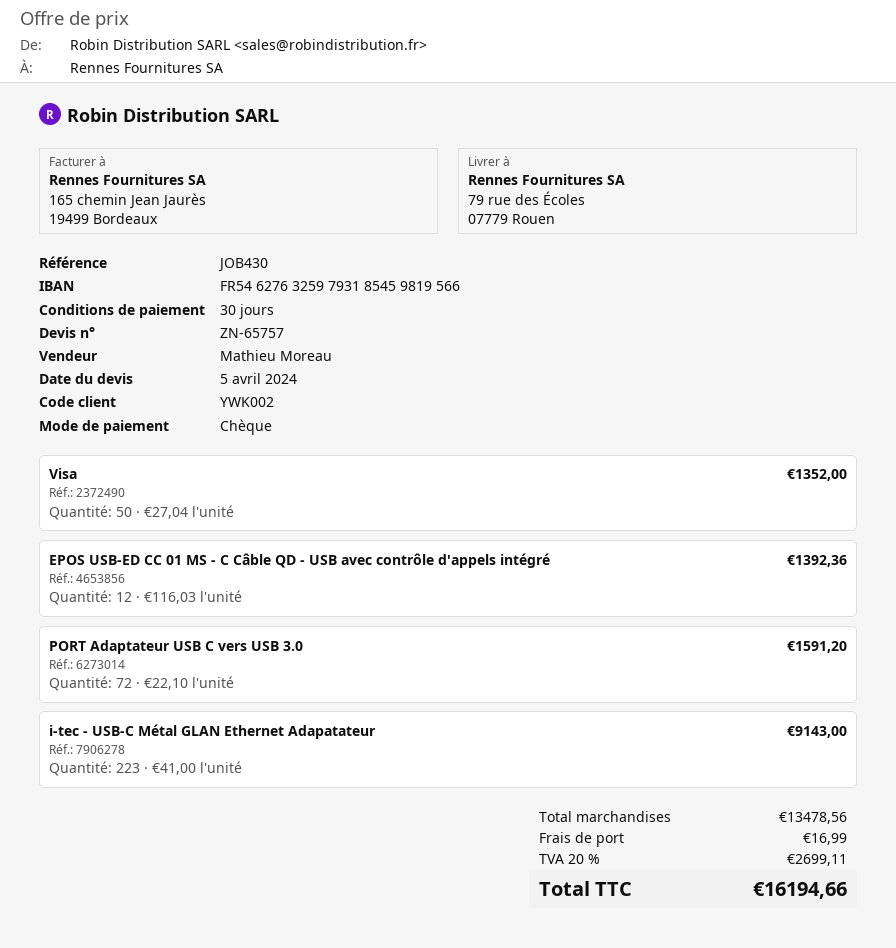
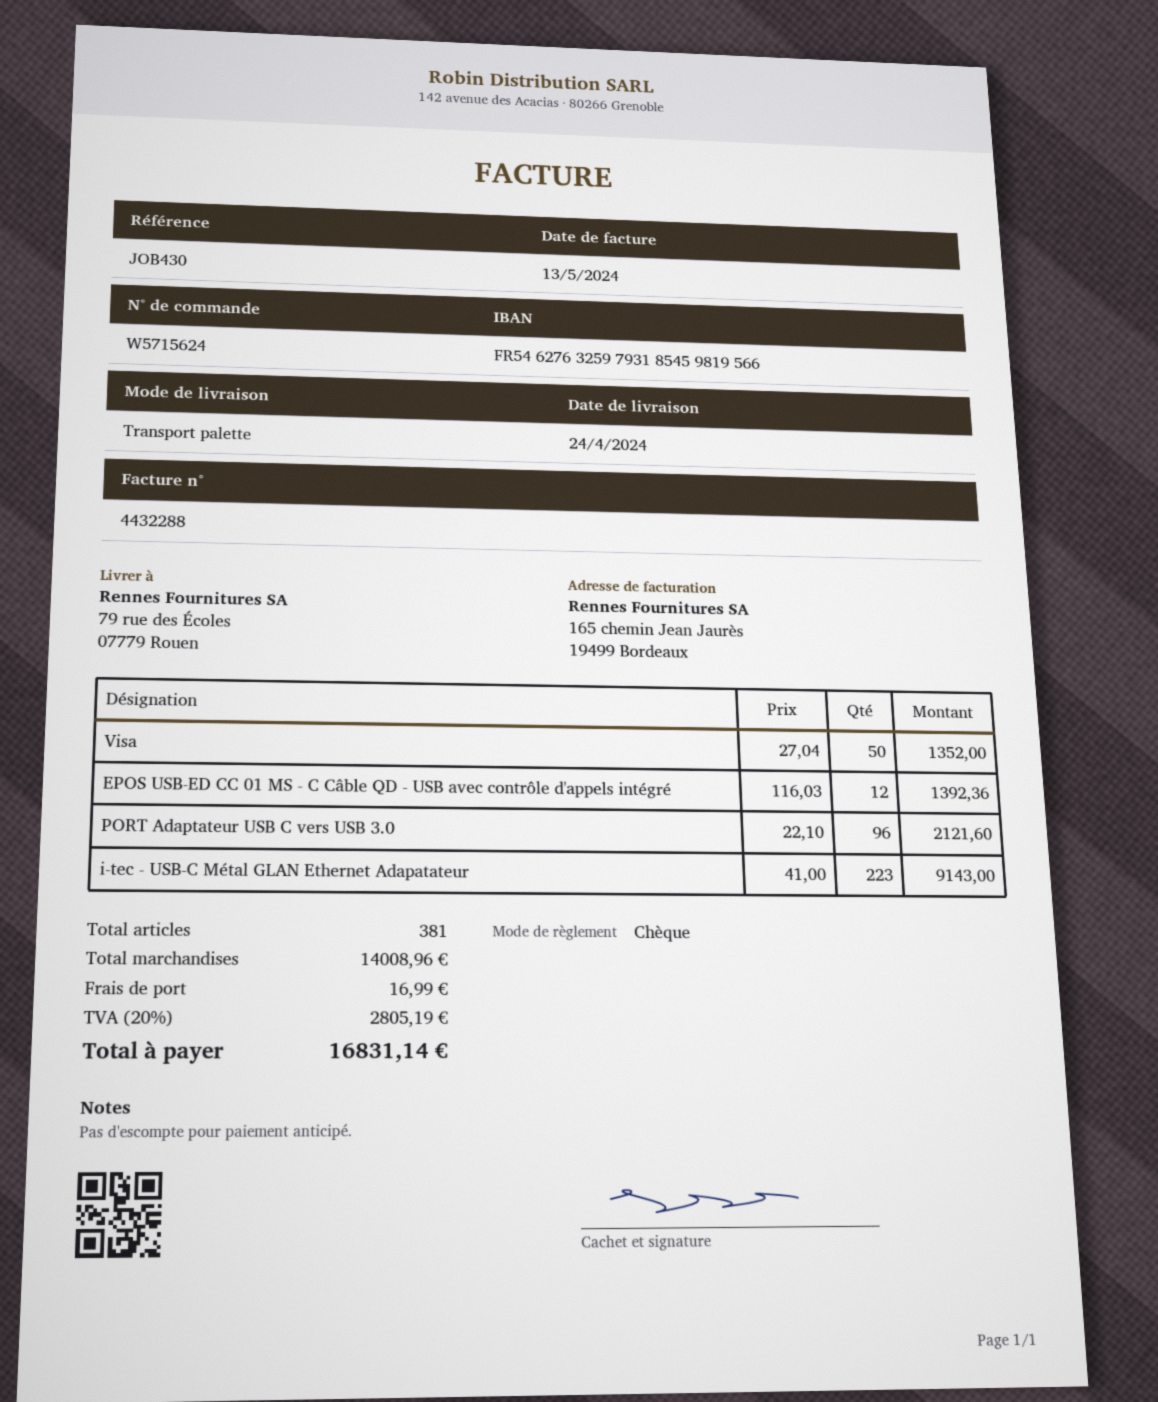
PORT Adaptateur USB C vers USB 3.0: 72 x 22.10 = 1591.20 -> 96 x 22.10 = 2121.60
subtotal: 13478.56 -> 14008.96
tax: 20% = 2699.11 -> 20% = 2805.19
total: 16194.66 -> 16831.14

